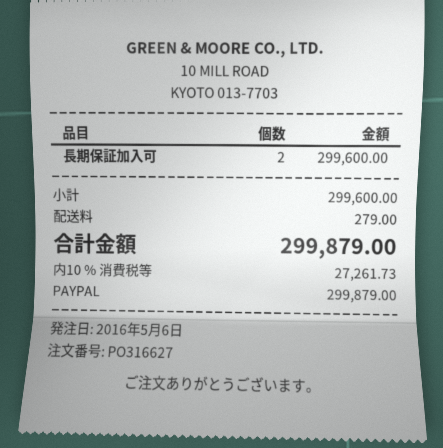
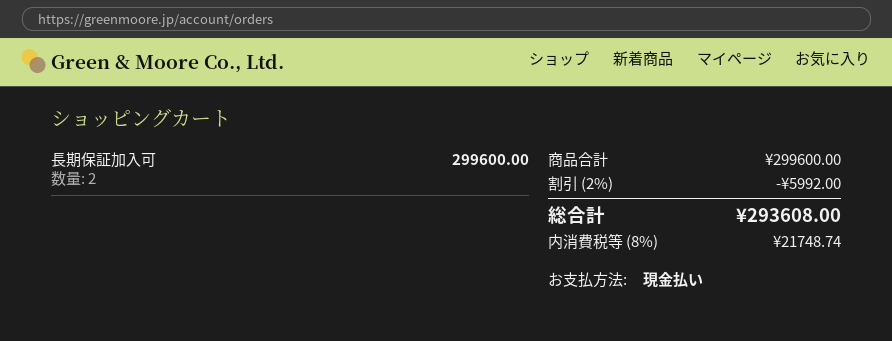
payment method: PayPal -> cash
discount: none -> 2% = 5992.00
shipping: 279.00 -> none
tax: 10% = 27261.73 -> 8% = 21748.74
total: 299879.00 -> 293608.00

